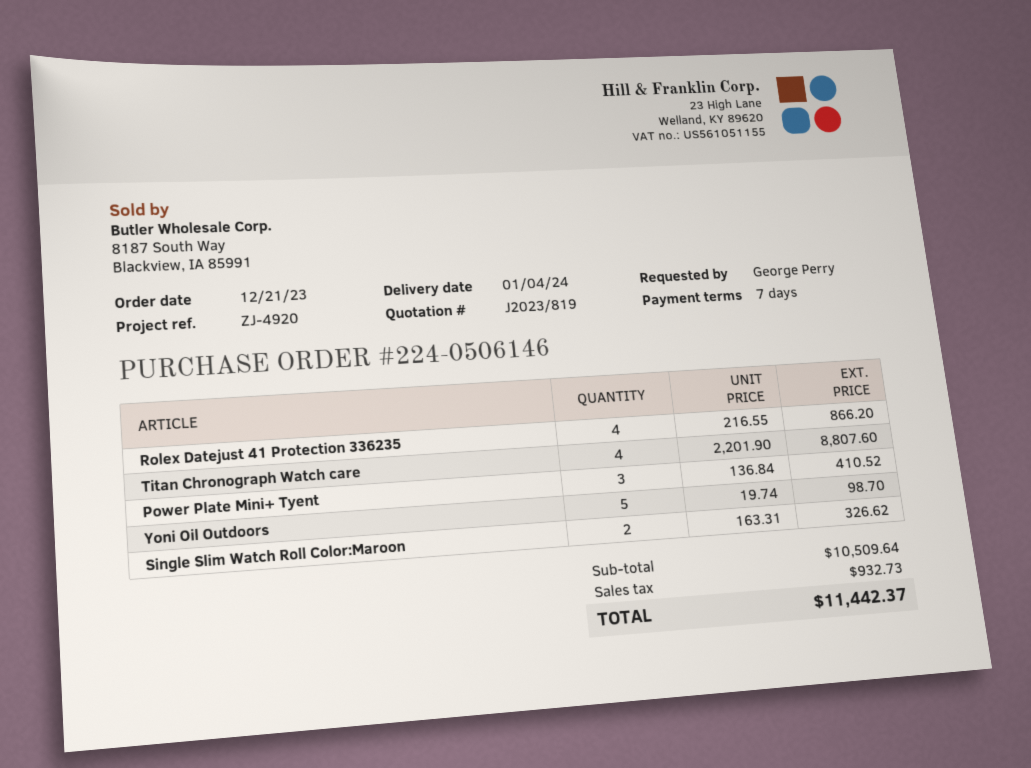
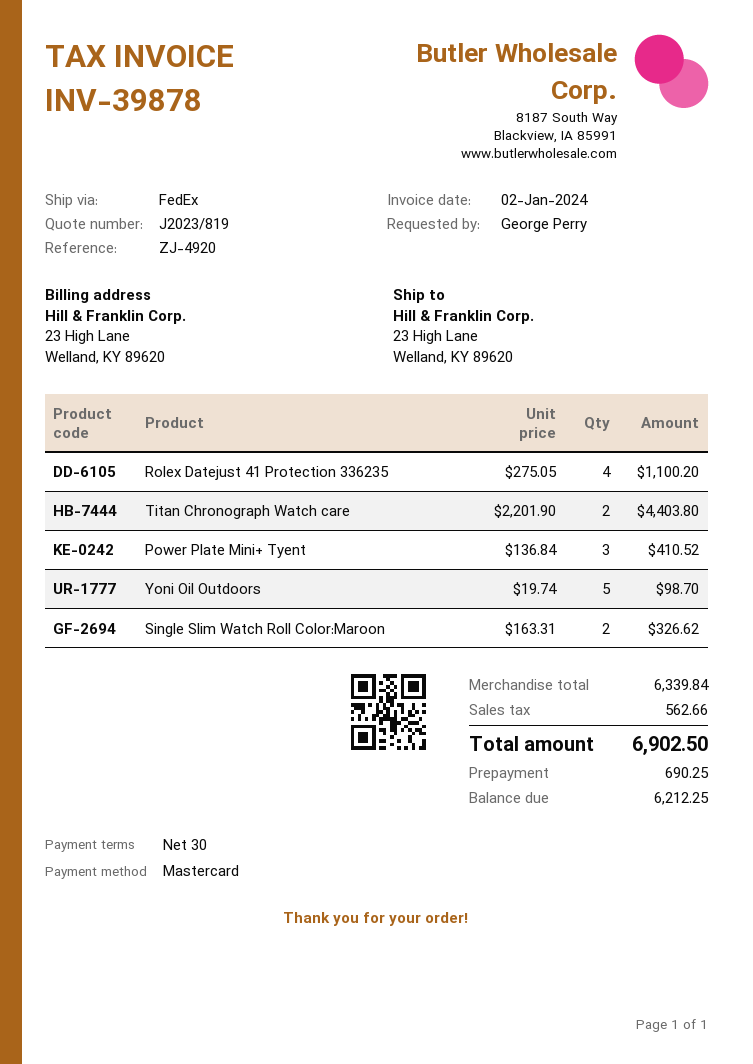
payment terms: 7 days -> 30 days
Rolex Datejust 41 Protection 336235: 4 x 216.55 = 866.20 -> 4 x 275.05 = 1100.20
Titan Chronograph Watch care: 4 x 2201.90 = 8807.60 -> 2 x 2201.90 = 4403.80
subtotal: 10509.64 -> 6339.84
tax: 932.73 -> 562.66
total: 11442.37 -> 6902.50

